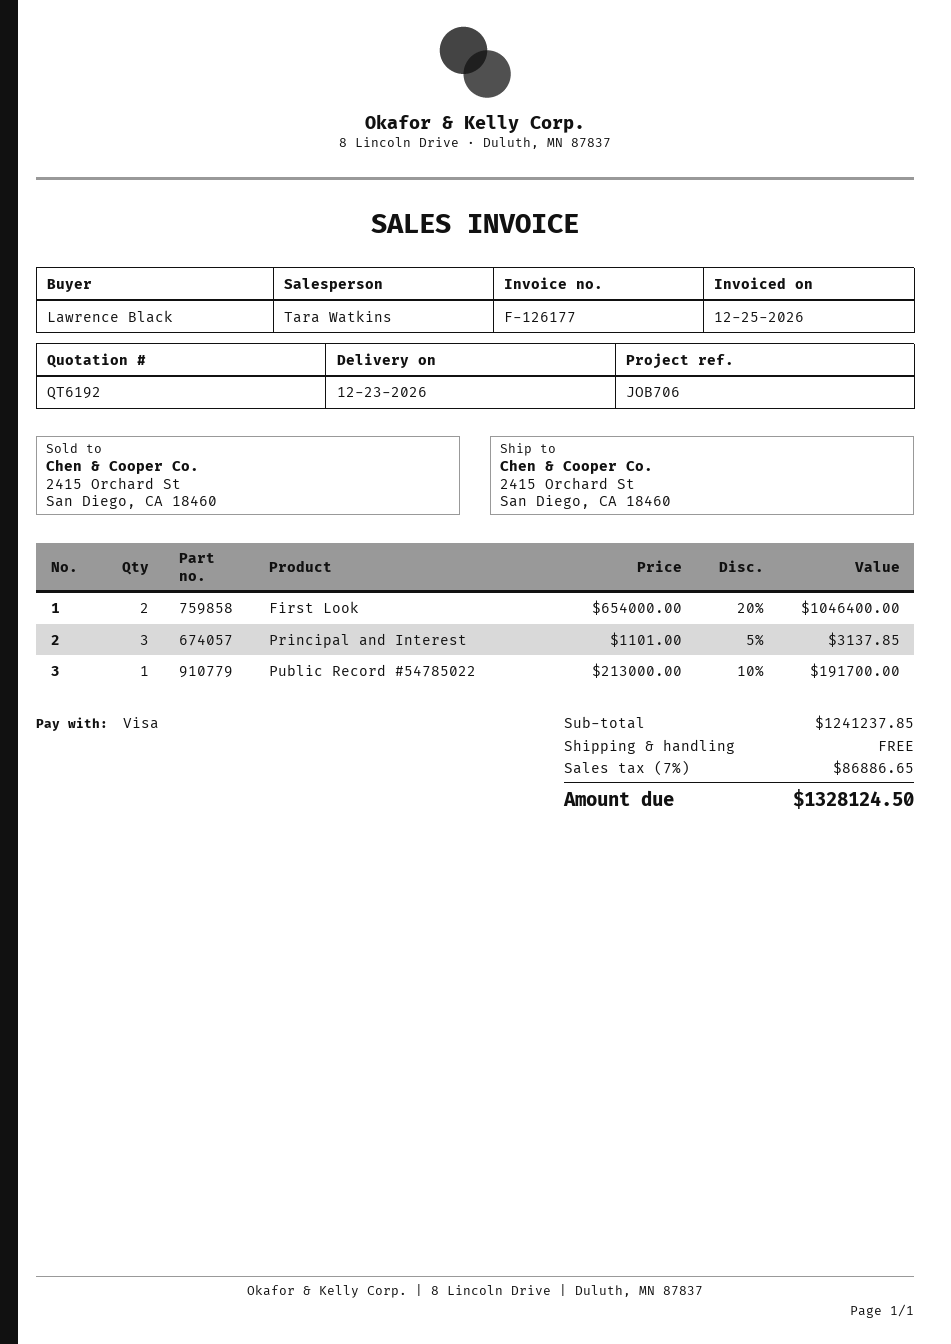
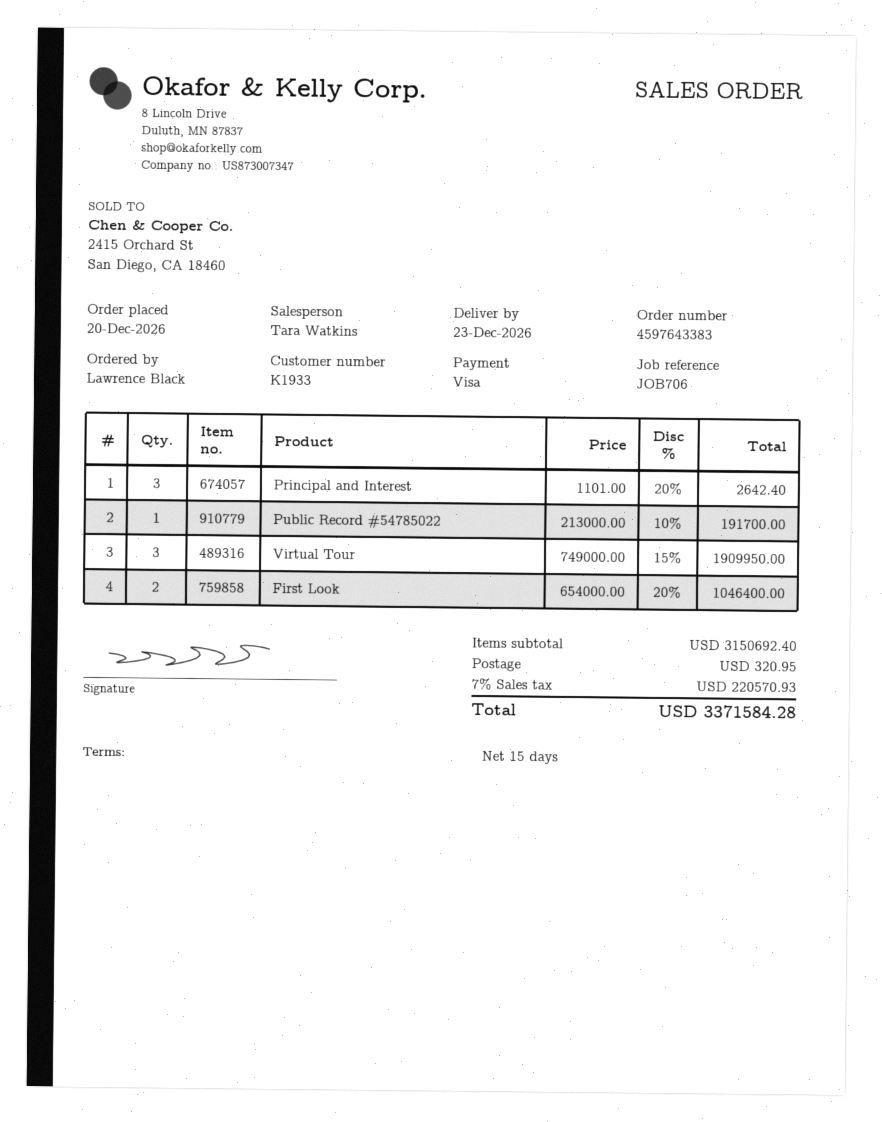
Principal and Interest: 3 x 1101.00 - 5% = 3137.85 -> 3 x 1101.00 - 20% = 2642.40
Virtual Tour: none -> 3 x 749000.00 - 15% = 1909950.00
subtotal: 1241237.85 -> 3150692.40
shipping: 0.00 -> 320.95
tax: 7% = 86886.65 -> 7% = 220570.93
total: 1328124.50 -> 3371584.28

